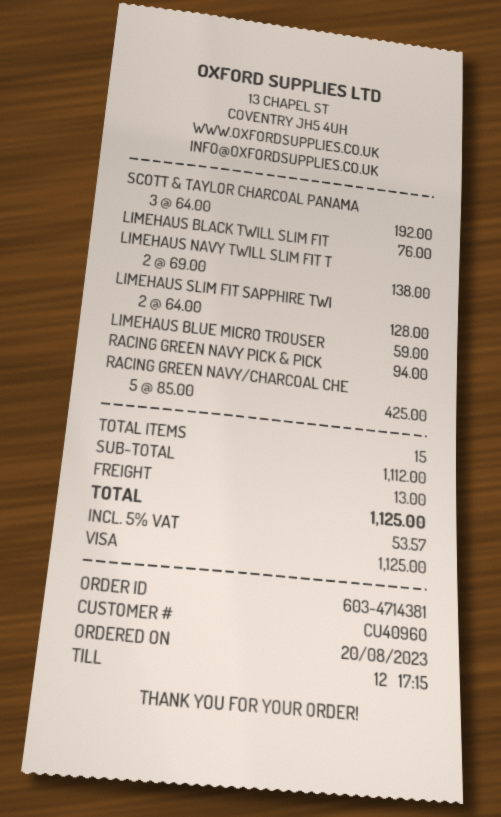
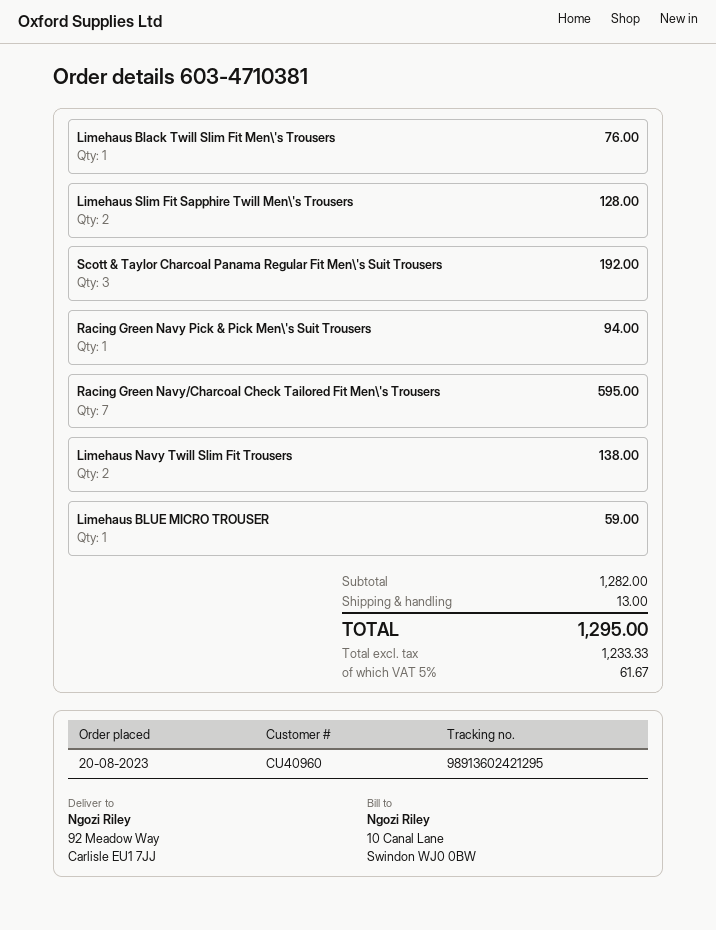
order number: 603-4714381 -> 603-4710381
RACING GREEN NAVY/CHARCOAL CHE: 5 for 425.00 -> 7 for 595.00
subtotal: 1112.00 -> 1282.00
tax: 5% = 53.57 -> 5% = 61.67
total: 1125.00 -> 1295.00

